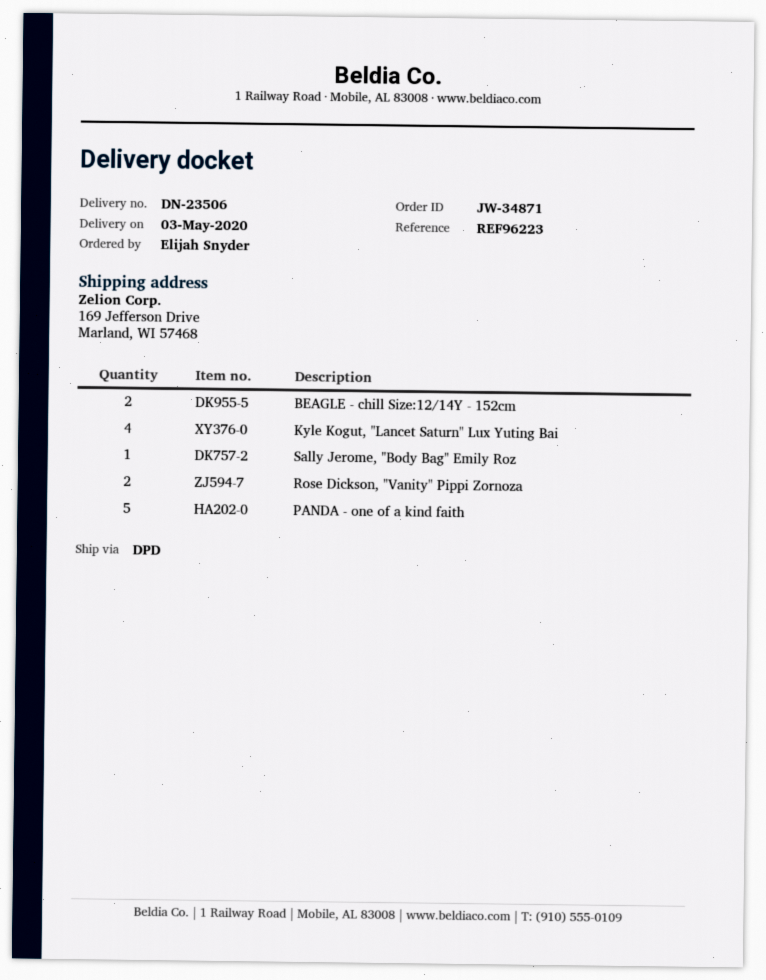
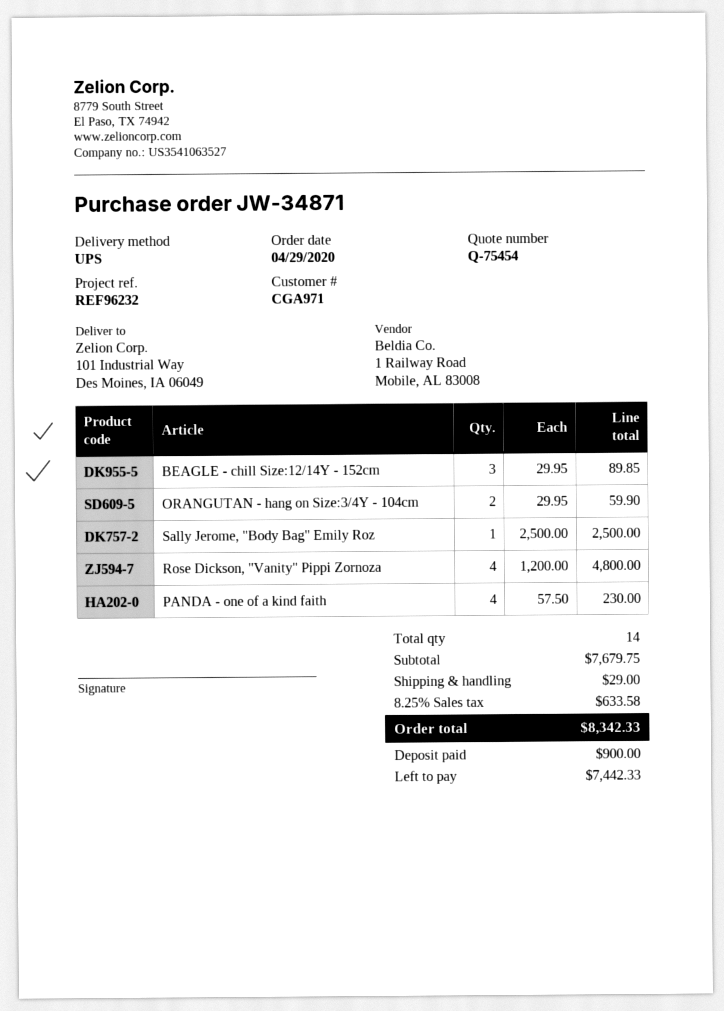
reference: REF96223 -> REF96232
shipping method: DPD -> UPS
ship to: 169 Jefferson Drive, Marland, WI 57468 -> 101 Industrial Way, Des Moines, IA 06049
BEAGLE - chill Size:12/14Y - 152cm: 2 -> 3
Kyle Kogut, "Lancet Saturn" Lux Yuting Bai: 4 -> none
Rose Dickson, "Vanity" Pippi Zornoza: 2 -> 4
PANDA - one of a kind faith: 5 -> 4
ORANGUTAN - hang on Size:3/4Y - 104cm: none -> 2

